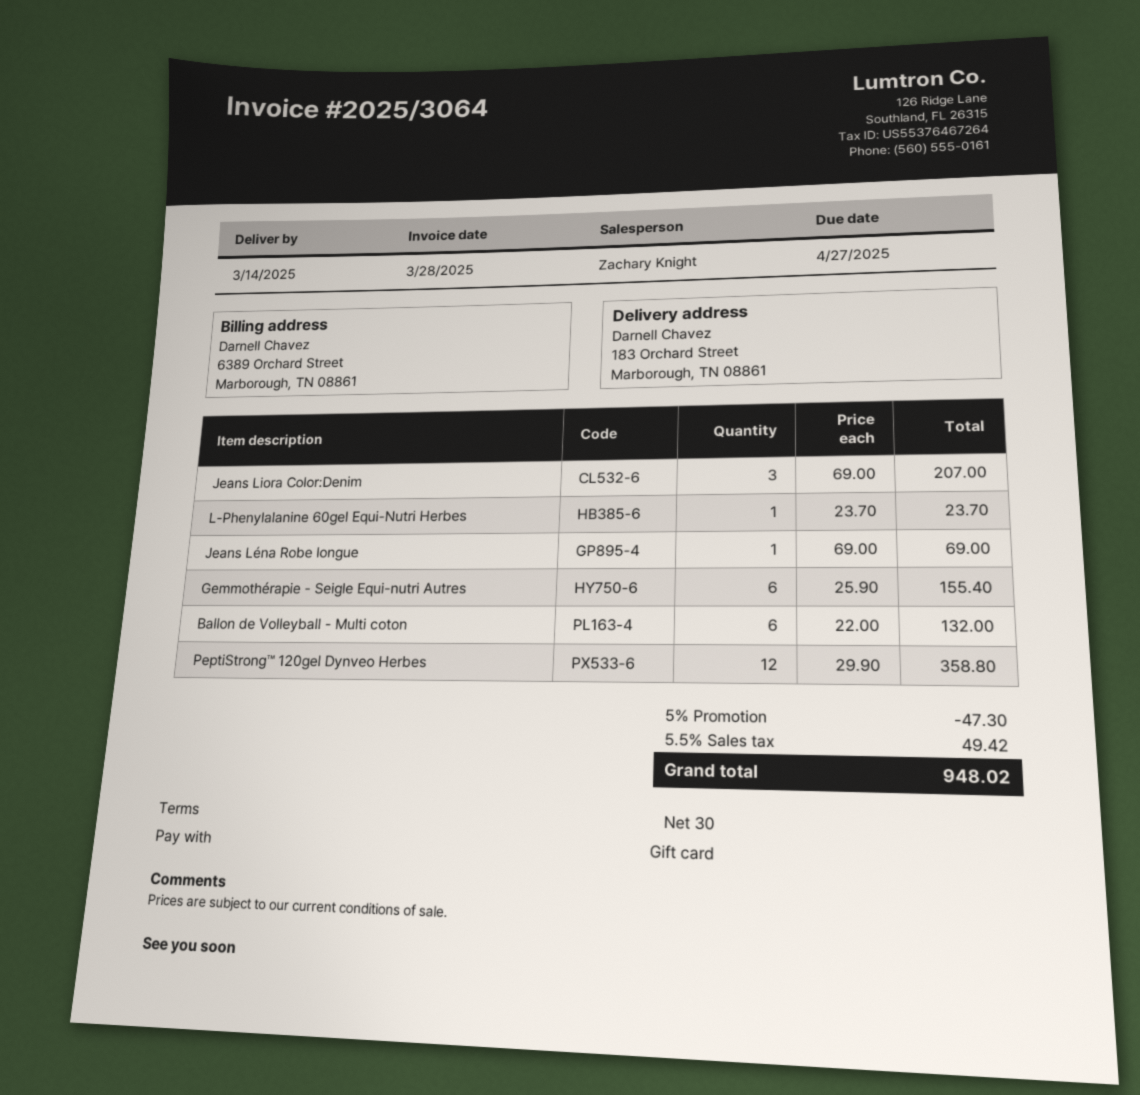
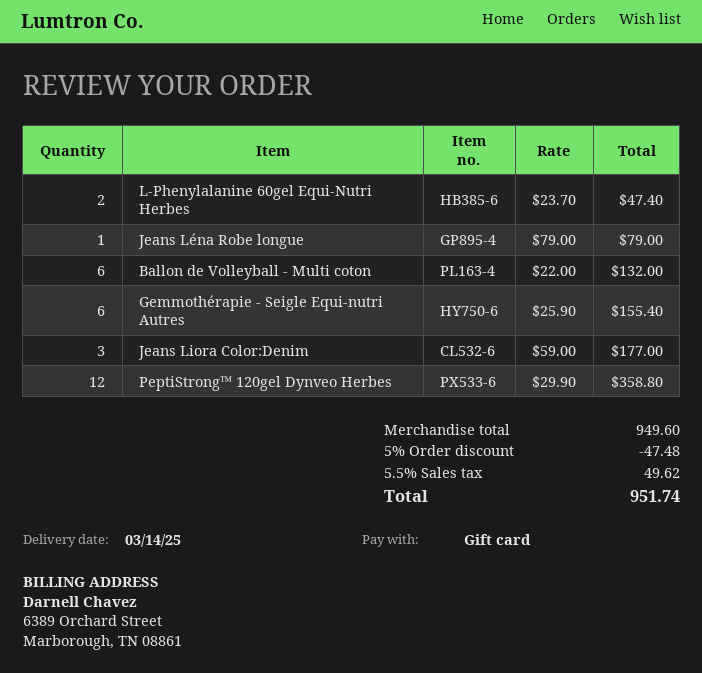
Jeans Liora Color:Denim: 3 x 69.00 = 207.00 -> 3 x 59.00 = 177.00
L-Phenylalanine 60gel Equi-Nutri Herbes: 1 x 23.70 = 23.70 -> 2 x 23.70 = 47.40
Jeans Léna Robe longue: 1 x 69.00 = 69.00 -> 1 x 79.00 = 79.00
discount: 5% = 47.30 -> 5% = 47.48
tax: 5.5% = 49.42 -> 5.5% = 49.62
total: 948.02 -> 951.74

